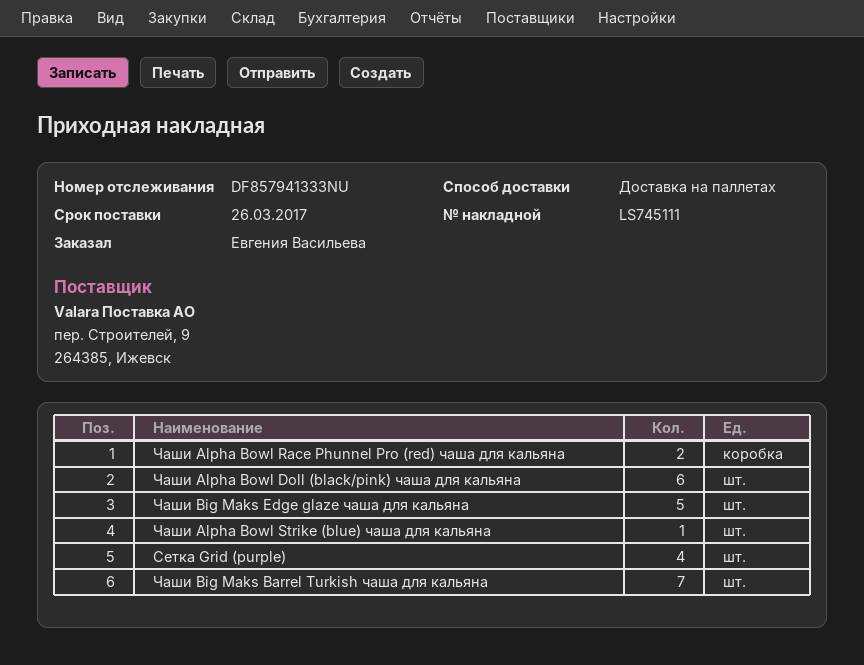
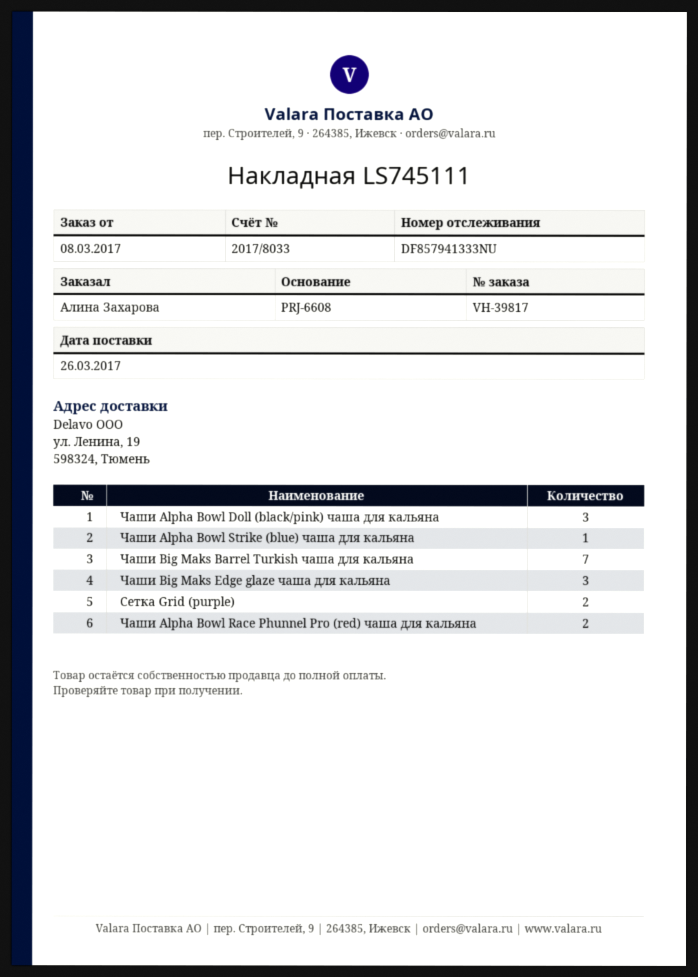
ordered by: Евгения Васильева -> Алина Захарова
Чаши Alpha Bowl Doll (black/pink) чаша для кальяна: 6 -> 3
Чаши Big Maks Edge glaze чаша для кальяна: 5 -> 3
Сетка Grid (purple): 4 -> 2

